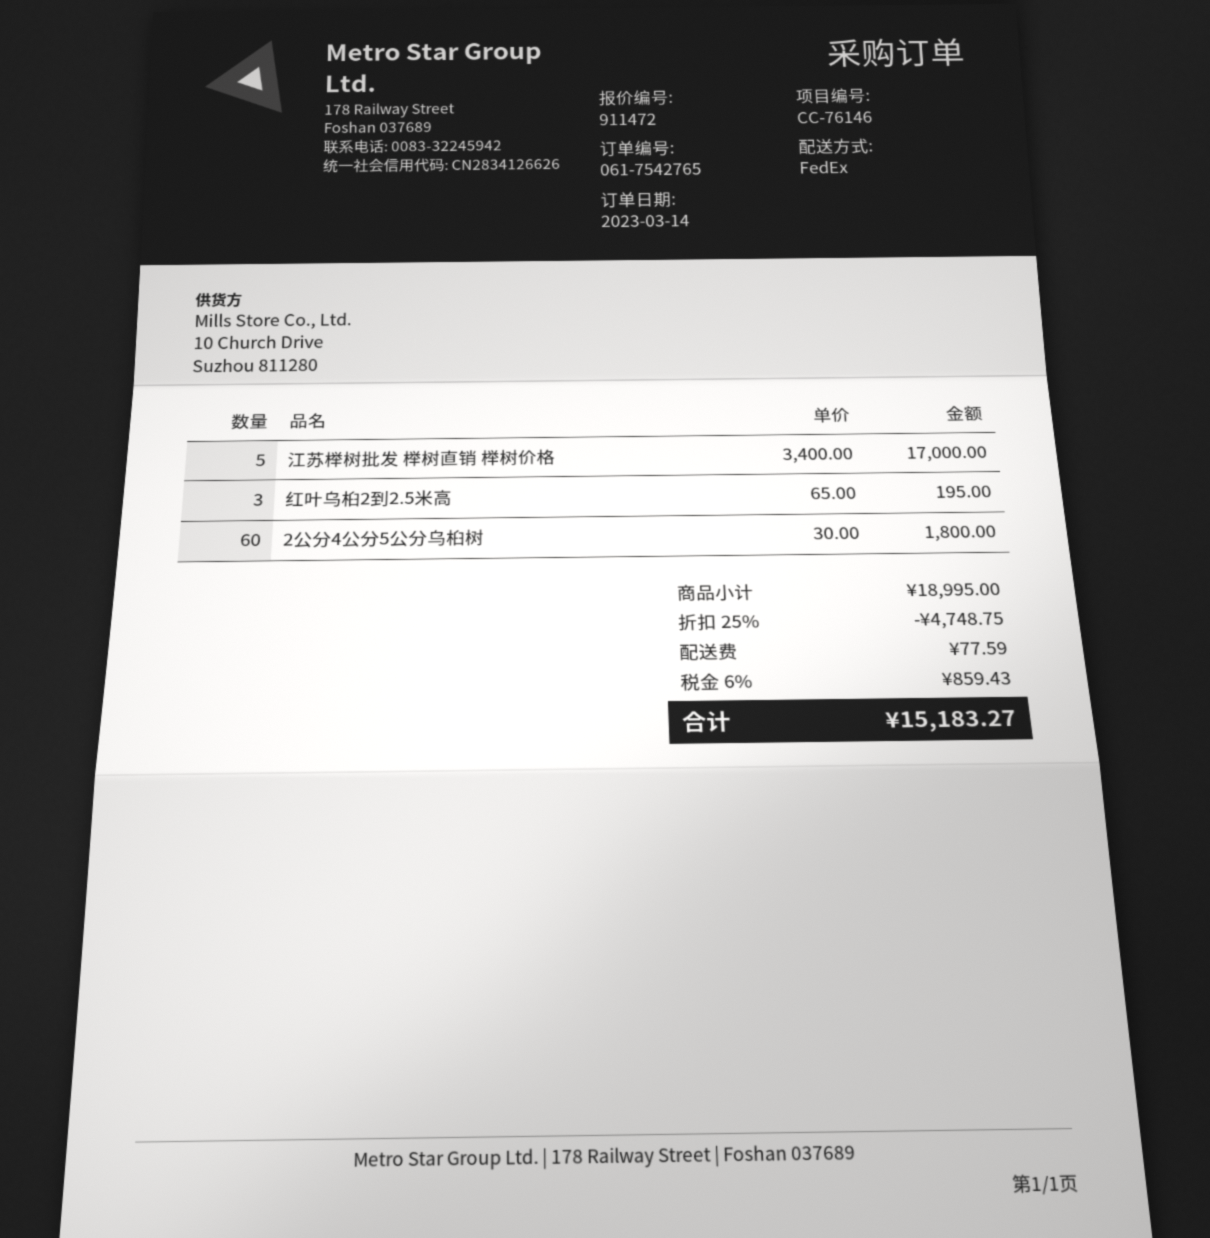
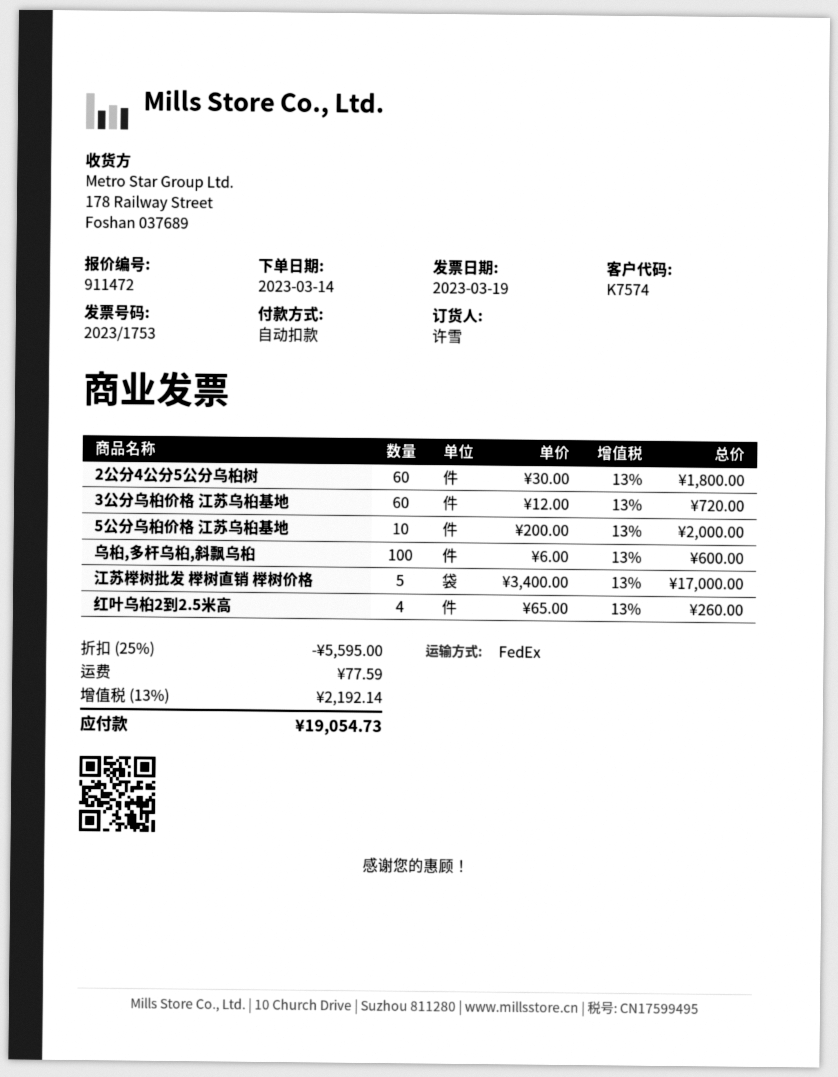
红叶乌桕2到2.5米高: 3 x 65.00 = 195.00 -> 4 x 65.00 = 260.00
3公分乌桕价格 江苏乌桕基地: none -> 60 x 12.00 = 720.00
5公分乌桕价格 江苏乌桕基地: none -> 10 x 200.00 = 2000.00
乌桕,多杆乌桕,斜飘乌桕: none -> 100 x 6.00 = 600.00
discount: 25% = 4748.75 -> 25% = 5595.00
tax: 6% = 859.43 -> 13% = 2192.14
total: 15183.27 -> 19054.73

